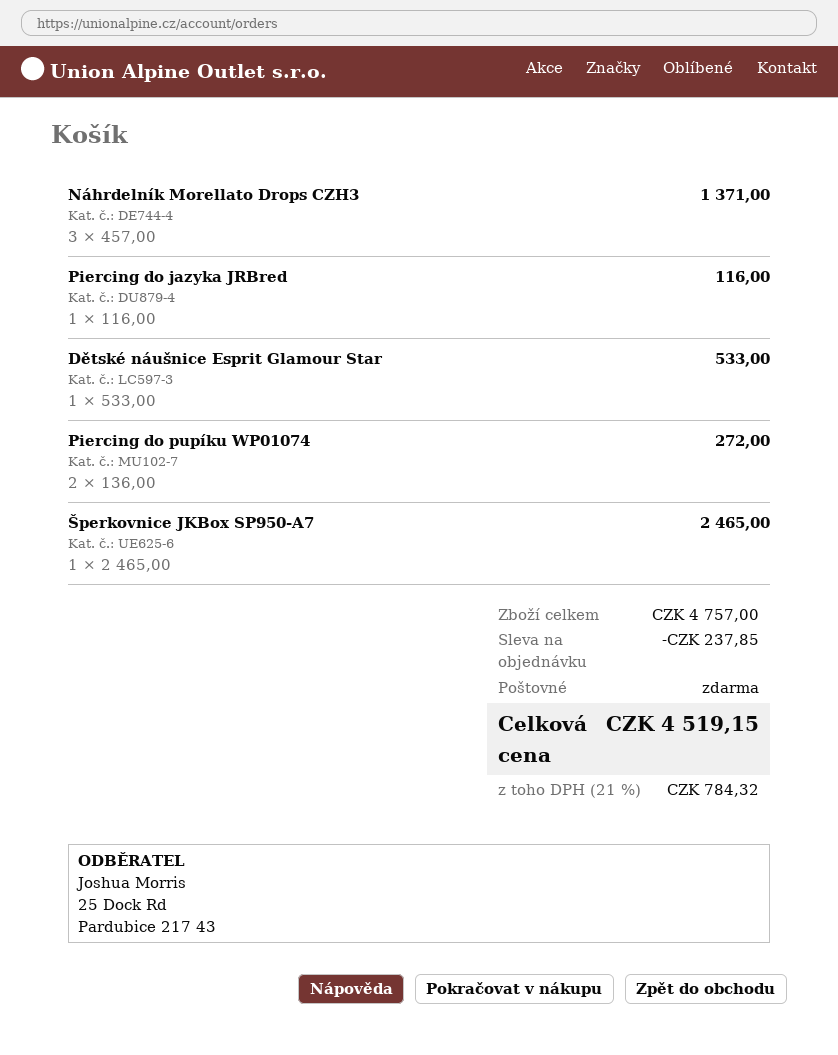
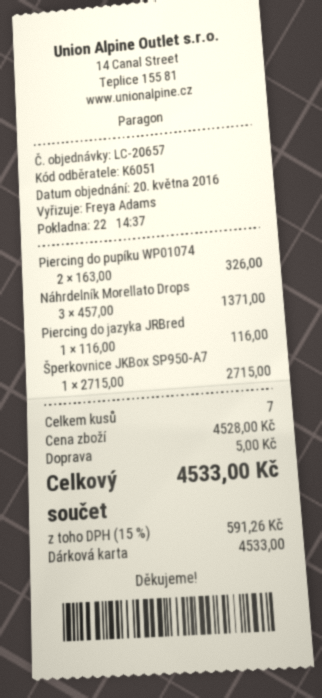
Dětské náušnice Esprit Glamour Star: 1 x 533.00 = 533.00 -> none
Piercing do pupíku WP01074: 2 x 136.00 = 272.00 -> 2 x 163.00 = 326.00
Šperkovnice JKBox SP950-A7: 1 x 2465.00 = 2465.00 -> 1 x 2715.00 = 2715.00
subtotal: 4757.00 -> 4528.00
discount: 237.85 -> none
shipping: 0.00 -> 5.00
tax: 21% = 784.32 -> 15% = 591.26
total: 4519.15 -> 4533.00

